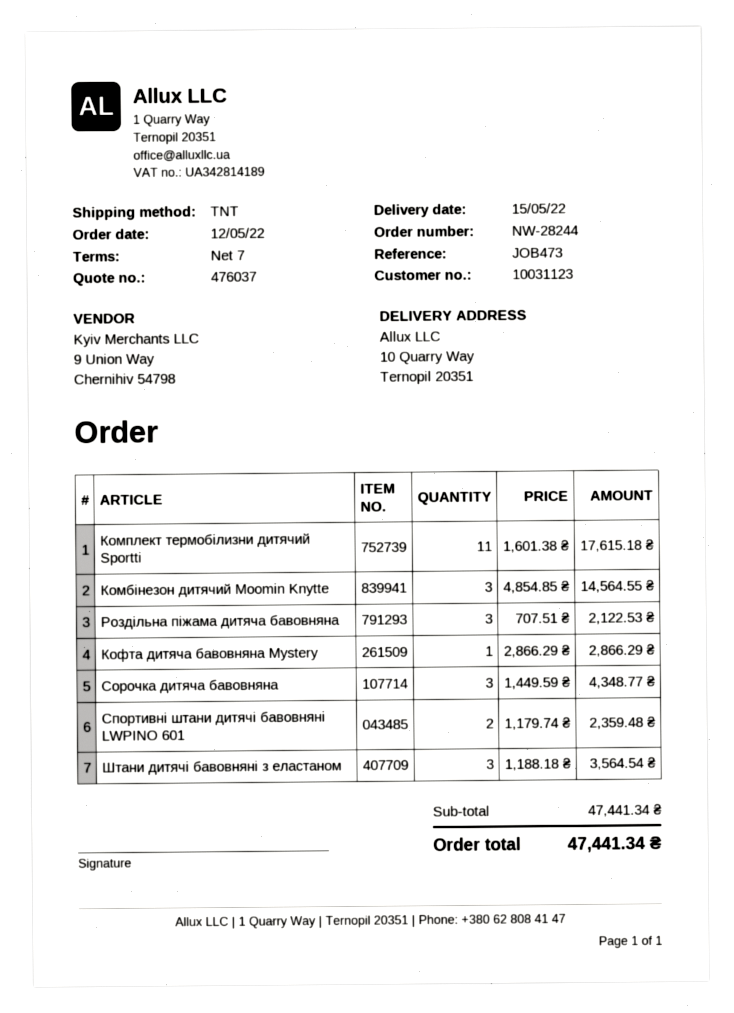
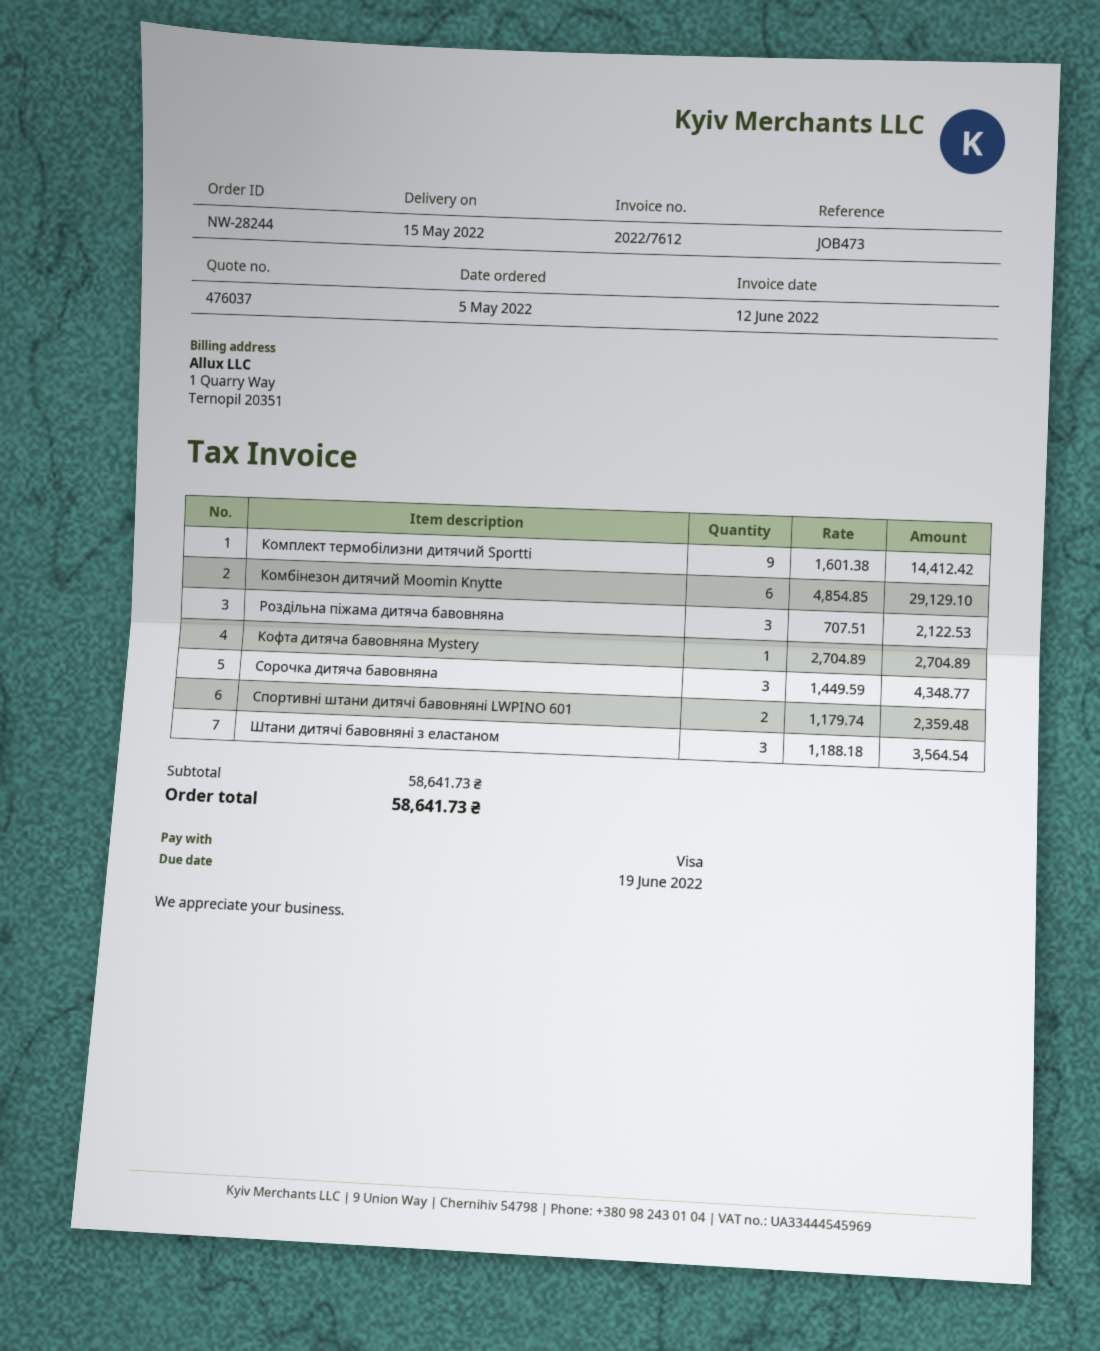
order date: 2022-05-12 -> 2022-05-05
Комплект термобілизни дитячий Sportti: 11 x 1601.38 = 17615.18 -> 9 x 1601.38 = 14412.42
Комбінезон дитячий Moomin Knytte: 3 x 4854.85 = 14564.55 -> 6 x 4854.85 = 29129.10
Кофта дитяча бавовняна Mystery: 1 x 2866.29 = 2866.29 -> 1 x 2704.89 = 2704.89
subtotal: 47441.34 -> 58641.73
total: 47441.34 -> 58641.73

